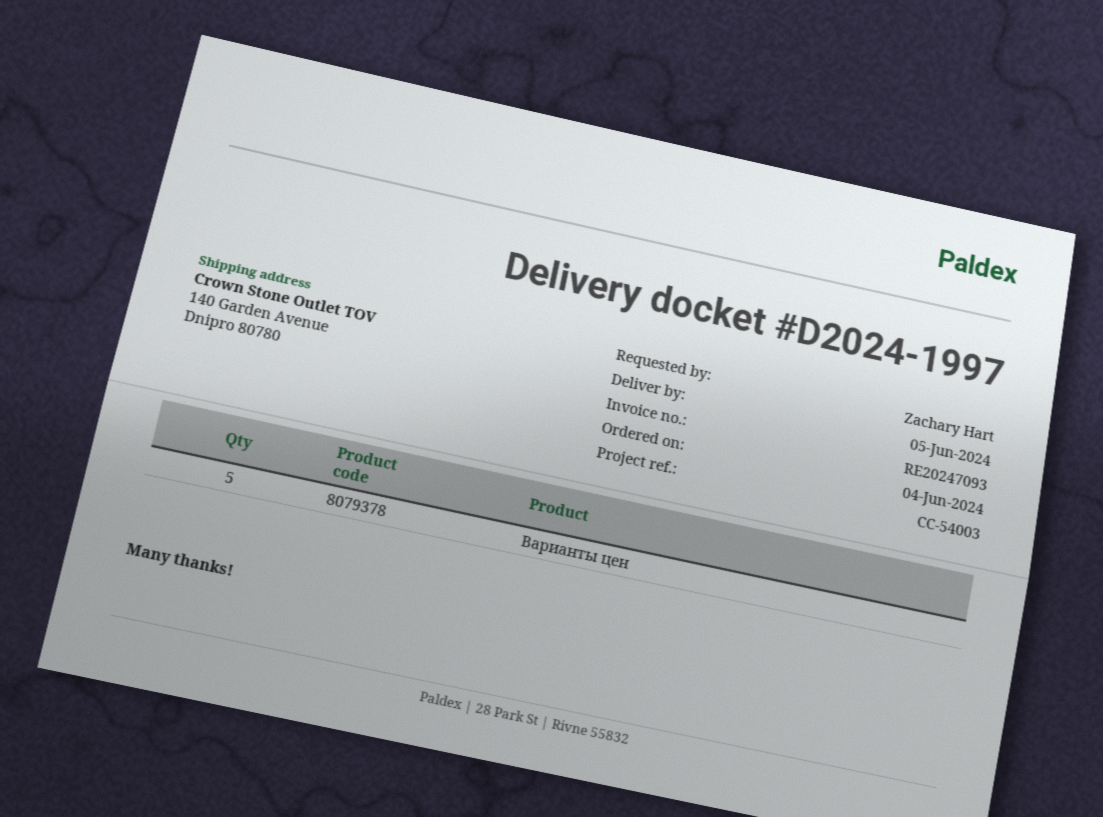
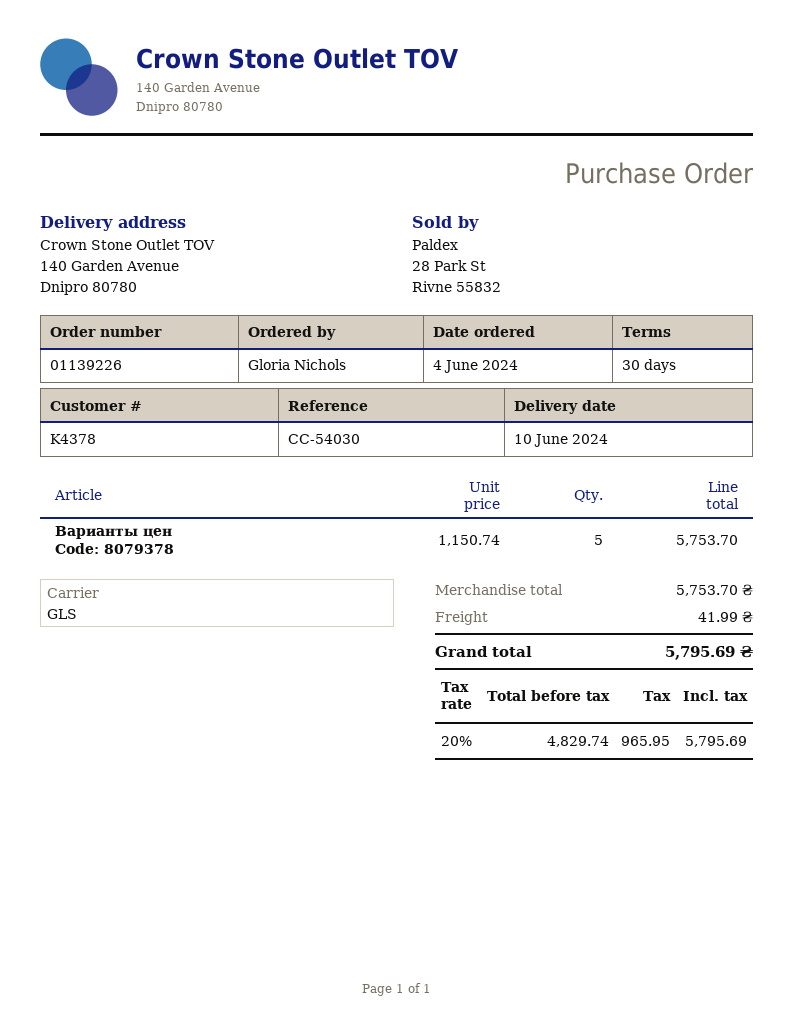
delivery date: 2024-06-05 -> 2024-06-10
reference: CC-54003 -> CC-54030
ordered by: Zachary Hart -> Gloria Nichols

